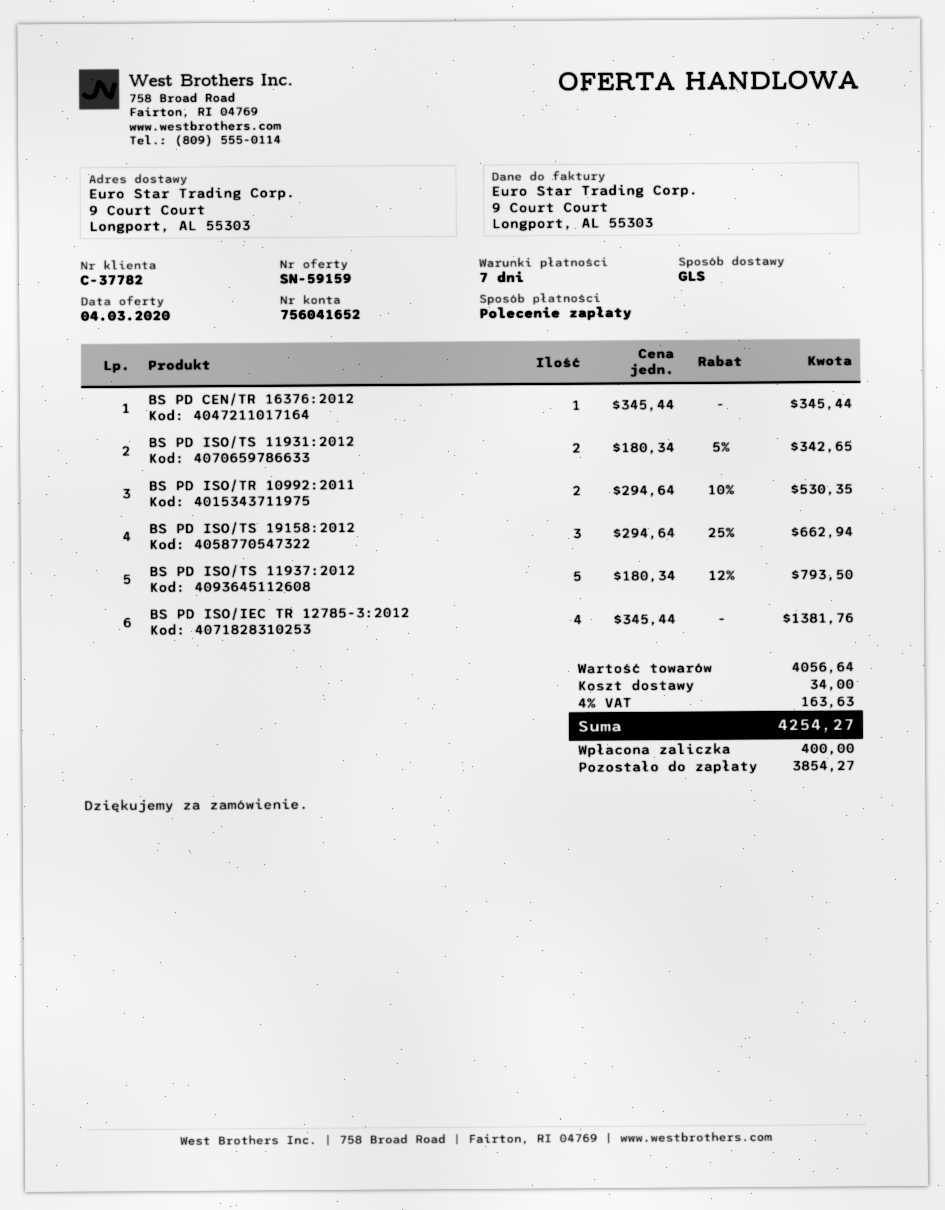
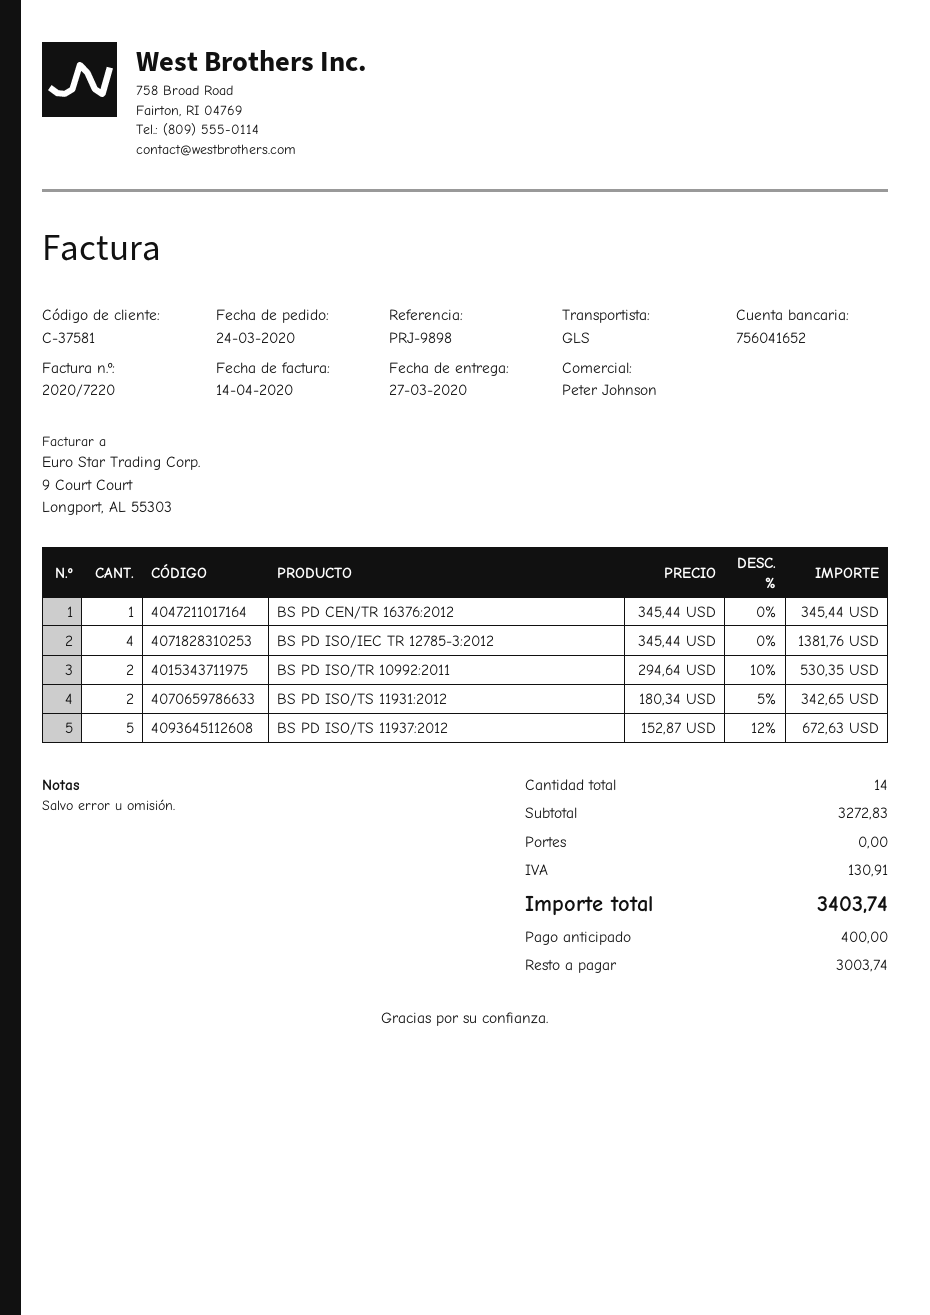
customer number: C-37782 -> C-37581
BS PD ISO/TS 19158:2012: 3 x 294.64 - 25% = 662.94 -> none
BS PD ISO/TS 11937:2012: 5 x 180.34 - 12% = 793.50 -> 5 x 152.87 - 12% = 672.63
subtotal: 4056.64 -> 3272.83
shipping: 34.00 -> 0.00
tax: 163.63 -> 130.91
total: 4254.27 -> 3403.74
balance: 3854.27 -> 3003.74

